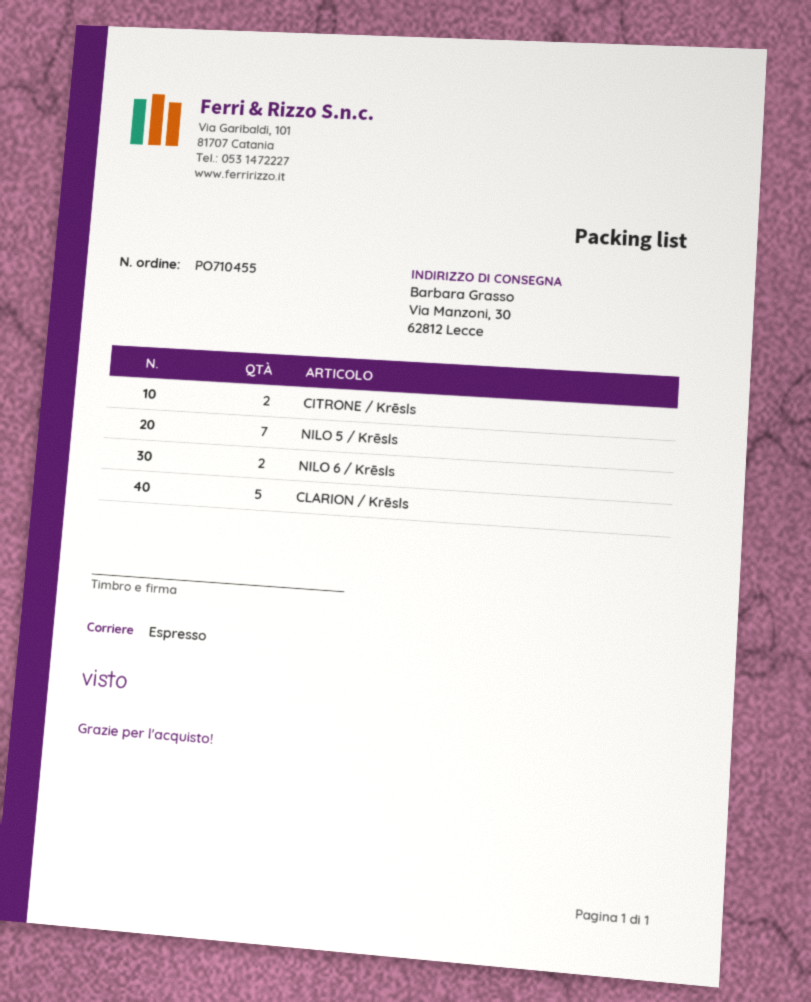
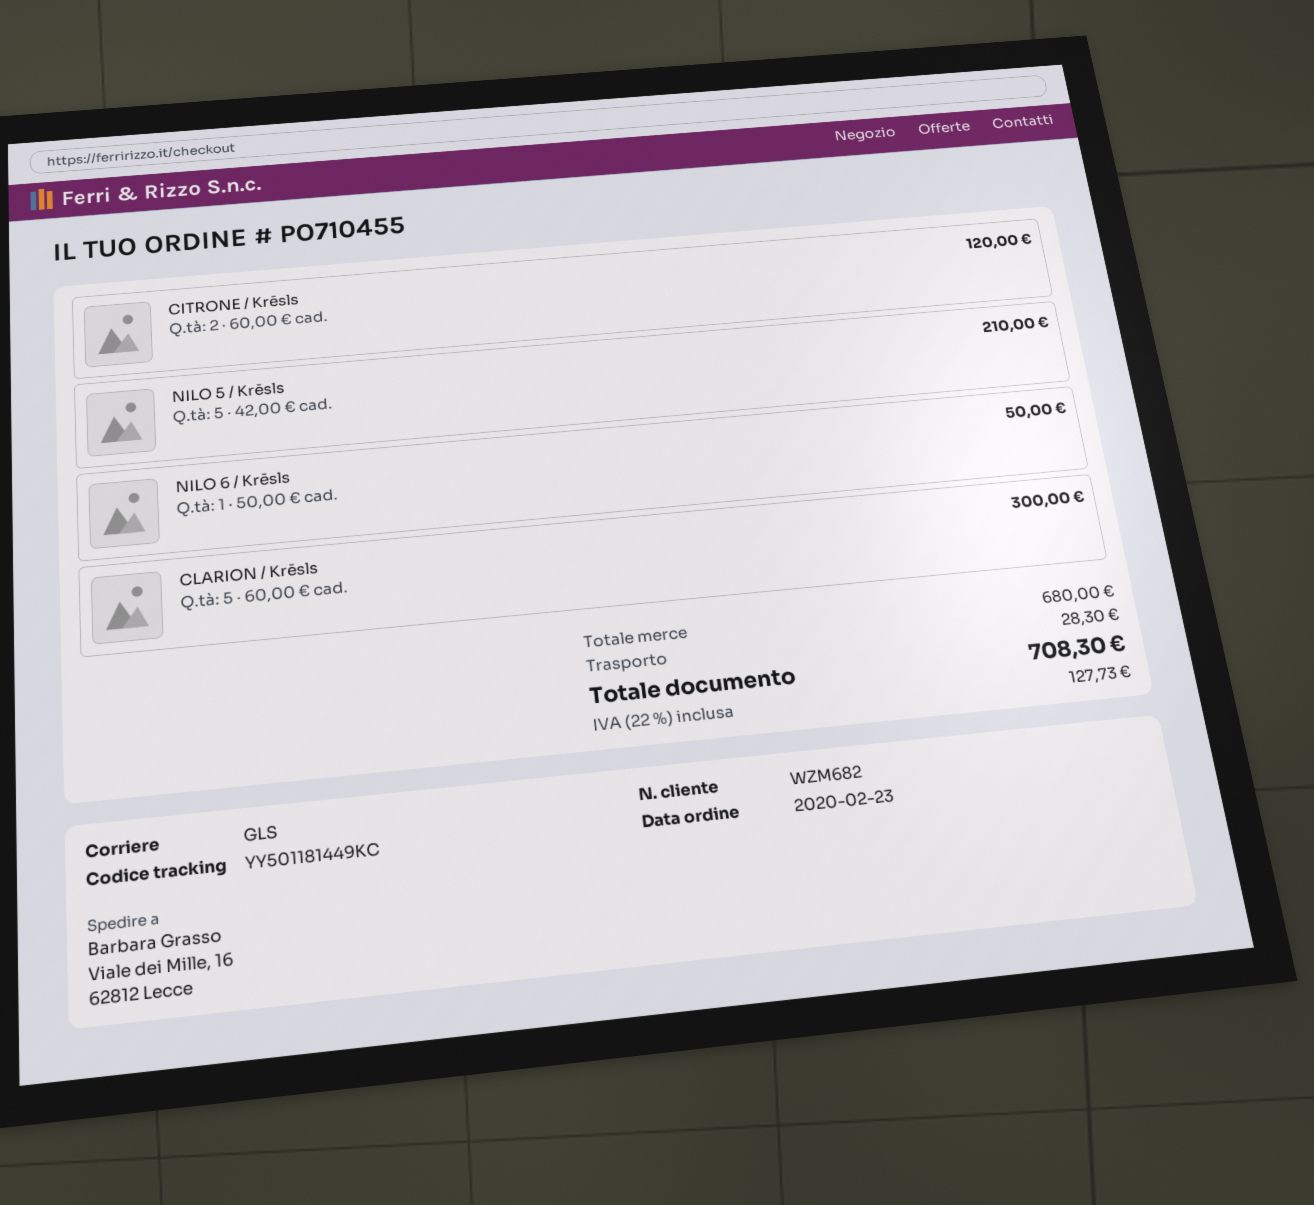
shipping method: express -> GLS
ship to: Via Manzoni, 30, 62812 Lecce -> Viale dei Mille, 16, 62812 Lecce
NILO 5 / Krēsls: 7 -> 5
NILO 6 / Krēsls: 2 -> 1

